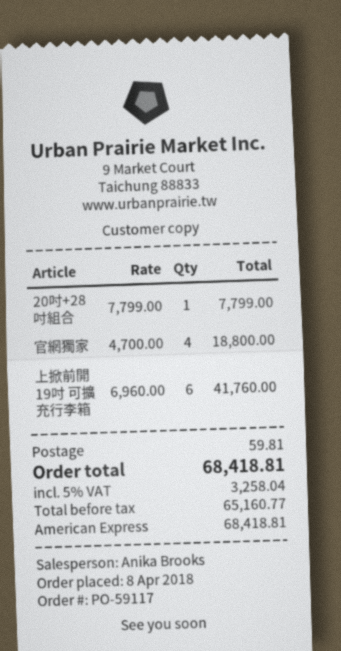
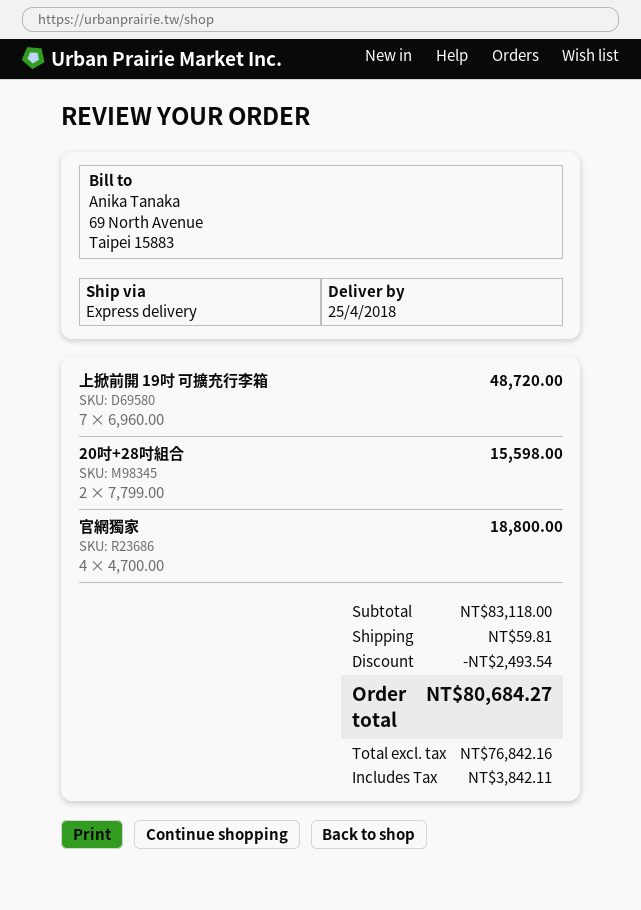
20吋+28吋組合: 1 x 7799.00 = 7799.00 -> 2 x 7799.00 = 15598.00
上掀前開 19吋 可擴充行李箱: 6 x 6960.00 = 41760.00 -> 7 x 6960.00 = 48720.00
discount: none -> 2493.54
net: 65160.77 -> 76842.16
tax: 3258.04 -> 3842.11
total: 68418.81 -> 80684.27

